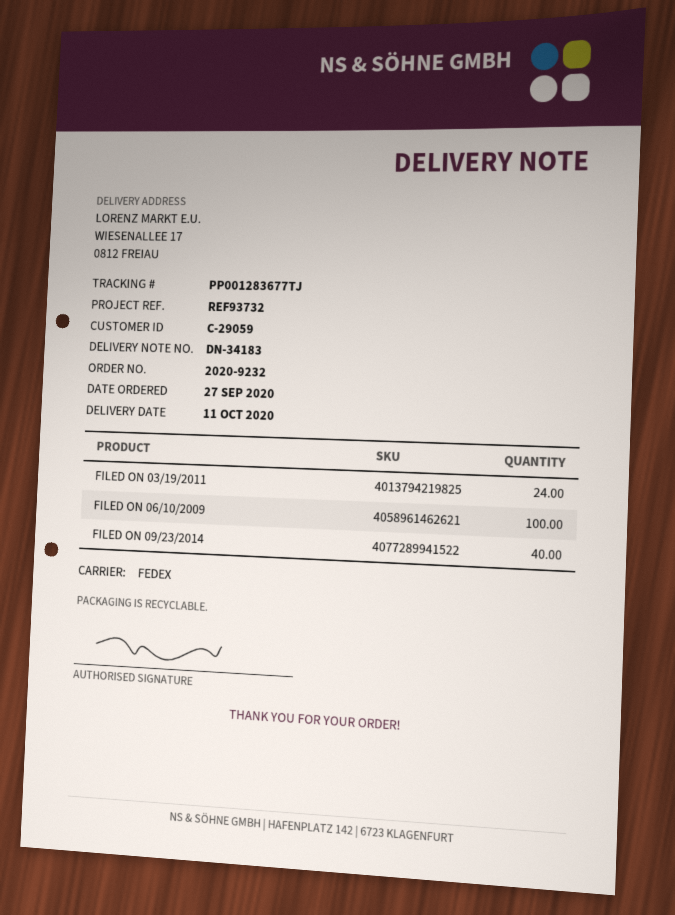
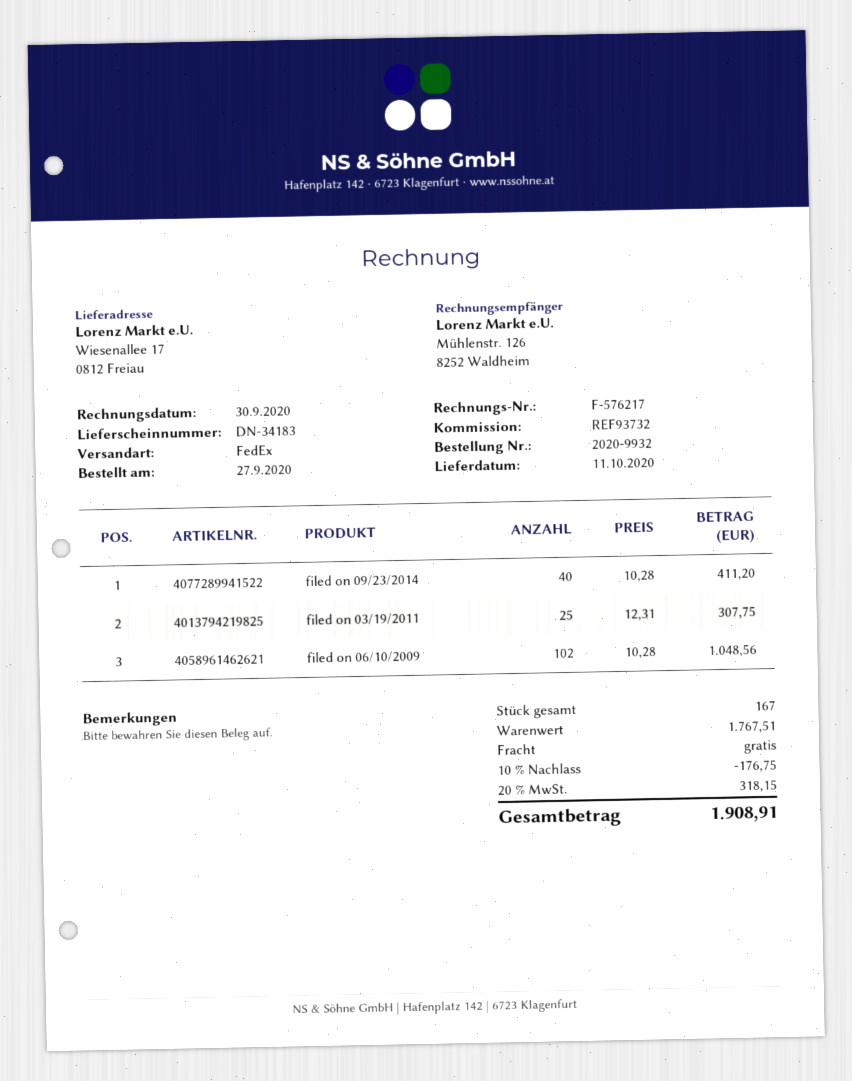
order number: 2020-9232 -> 2020-9932
FILED ON 03/19/2011: 24 -> 25
FILED ON 06/10/2009: 100 -> 102

